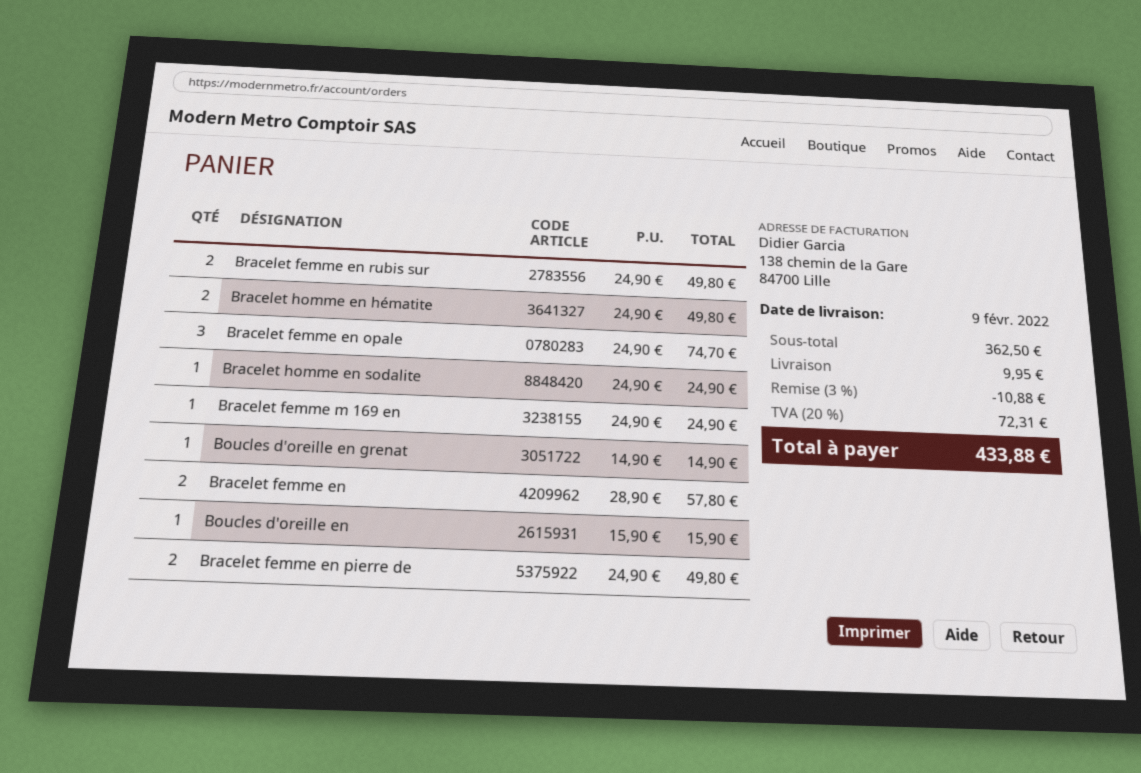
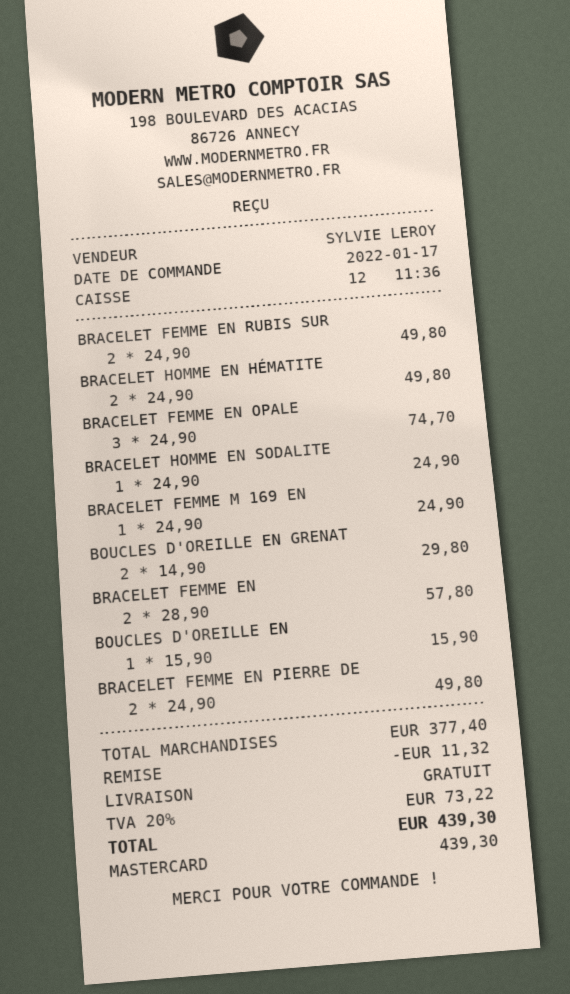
Boucles d'oreille en grenat: 1 x 14.90 = 14.90 -> 2 x 14.90 = 29.80
subtotal: 362.50 -> 377.40
discount: 10.88 -> 11.32
shipping: 9.95 -> 0.00
tax: 20% = 72.31 -> 20% = 73.22
total: 433.88 -> 439.30

